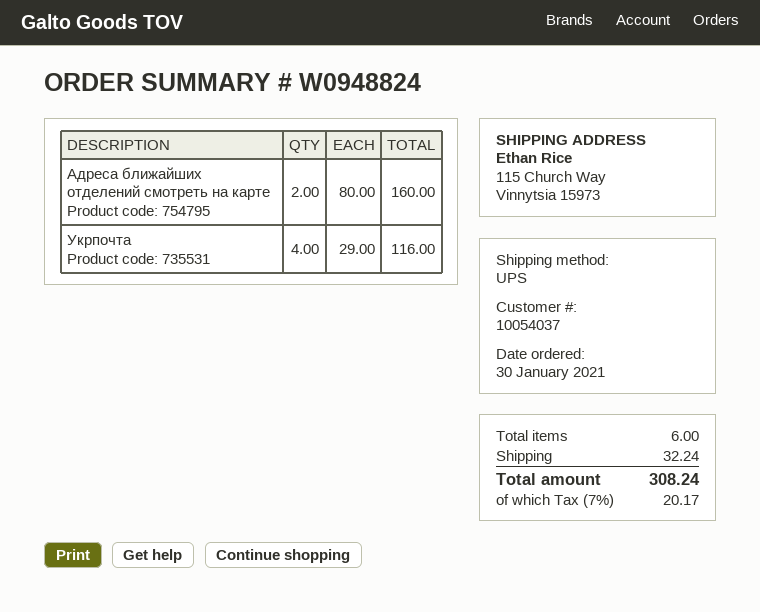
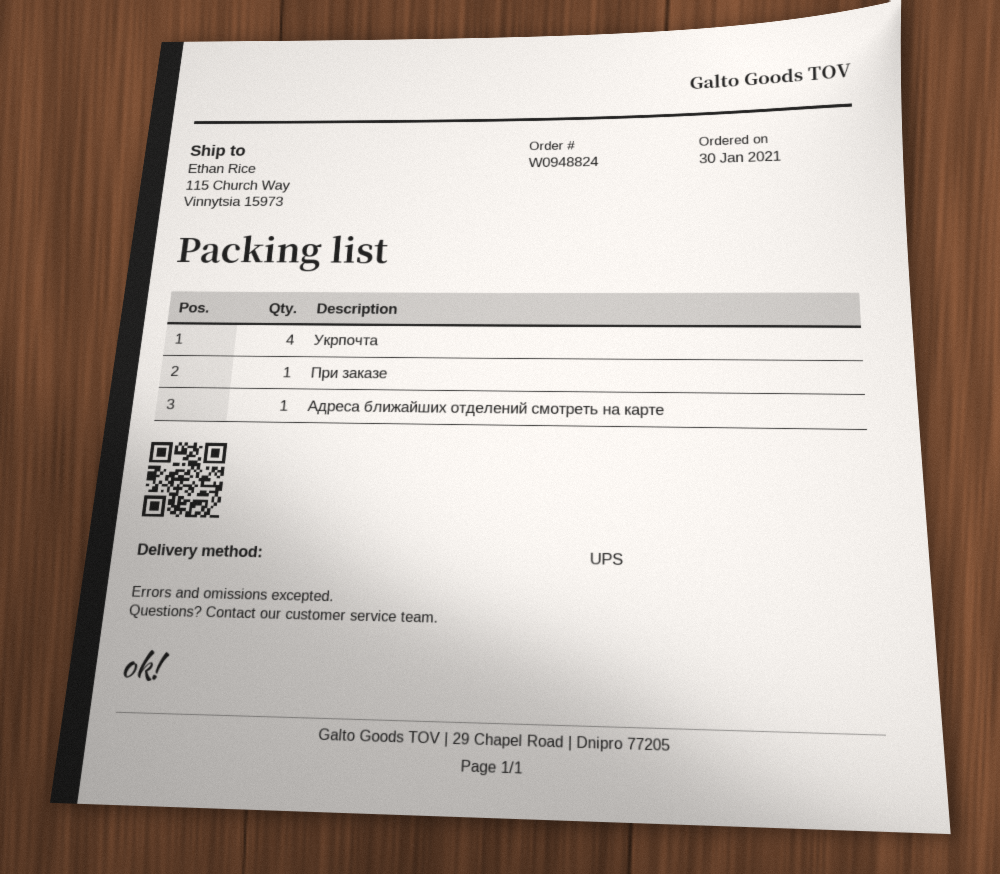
Адреса ближайших отделений смотреть на карте: 2 -> 1
При заказе: none -> 1

